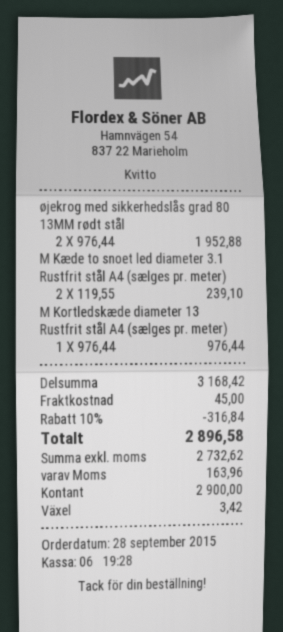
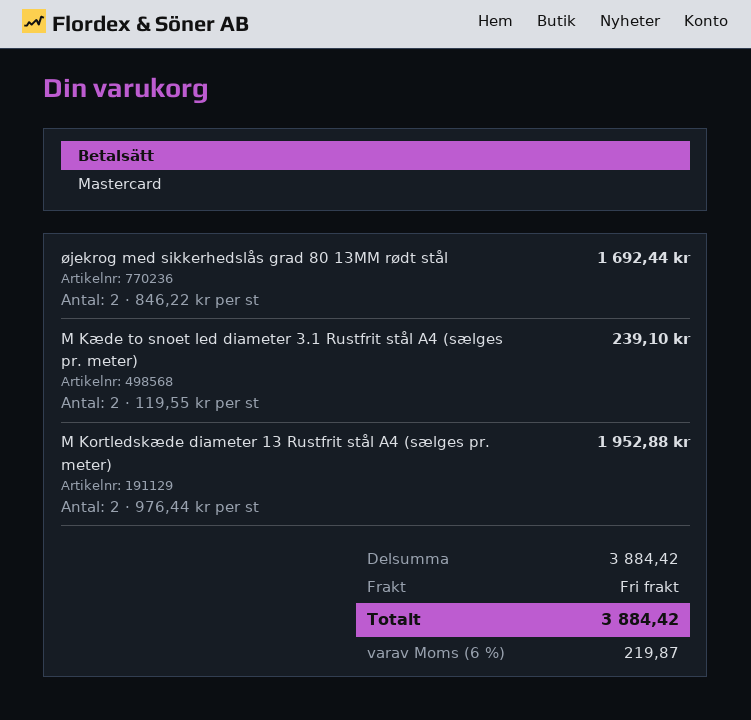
payment method: cash -> Mastercard
øjekrog med sikkerhedslås grad 80 13MM rødt stål: 2 x 976.44 = 1952.88 -> 2 x 846.22 = 1692.44
M Kortledskæde diameter 13 Rustfrit stål A4 (sælges pr. meter): 1 x 976.44 = 976.44 -> 2 x 976.44 = 1952.88
subtotal: 3168.42 -> 3884.42
discount: 10% = 316.84 -> none
shipping: 45.00 -> 0.00
tax: 163.96 -> 219.87
total: 2896.58 -> 3884.42

